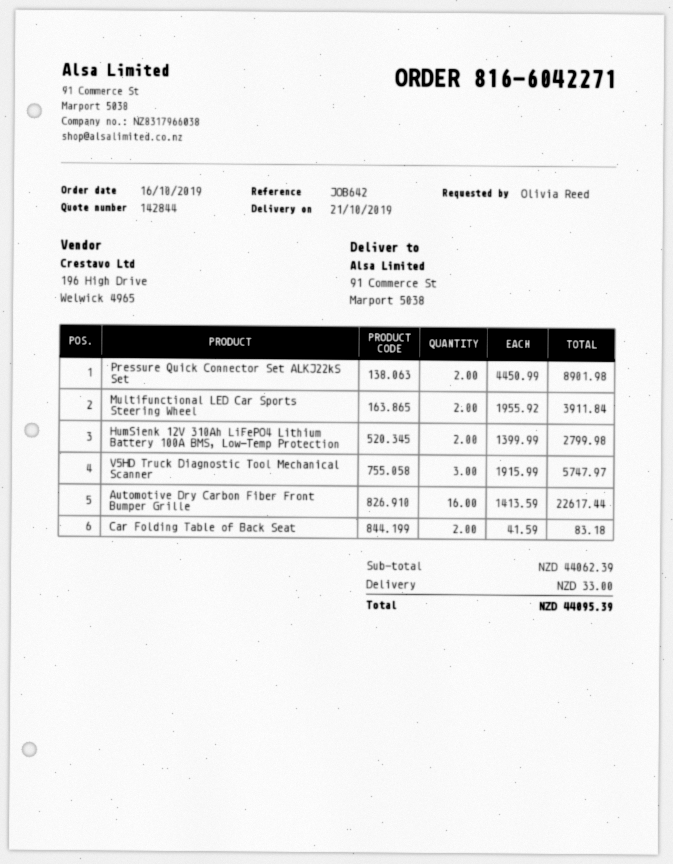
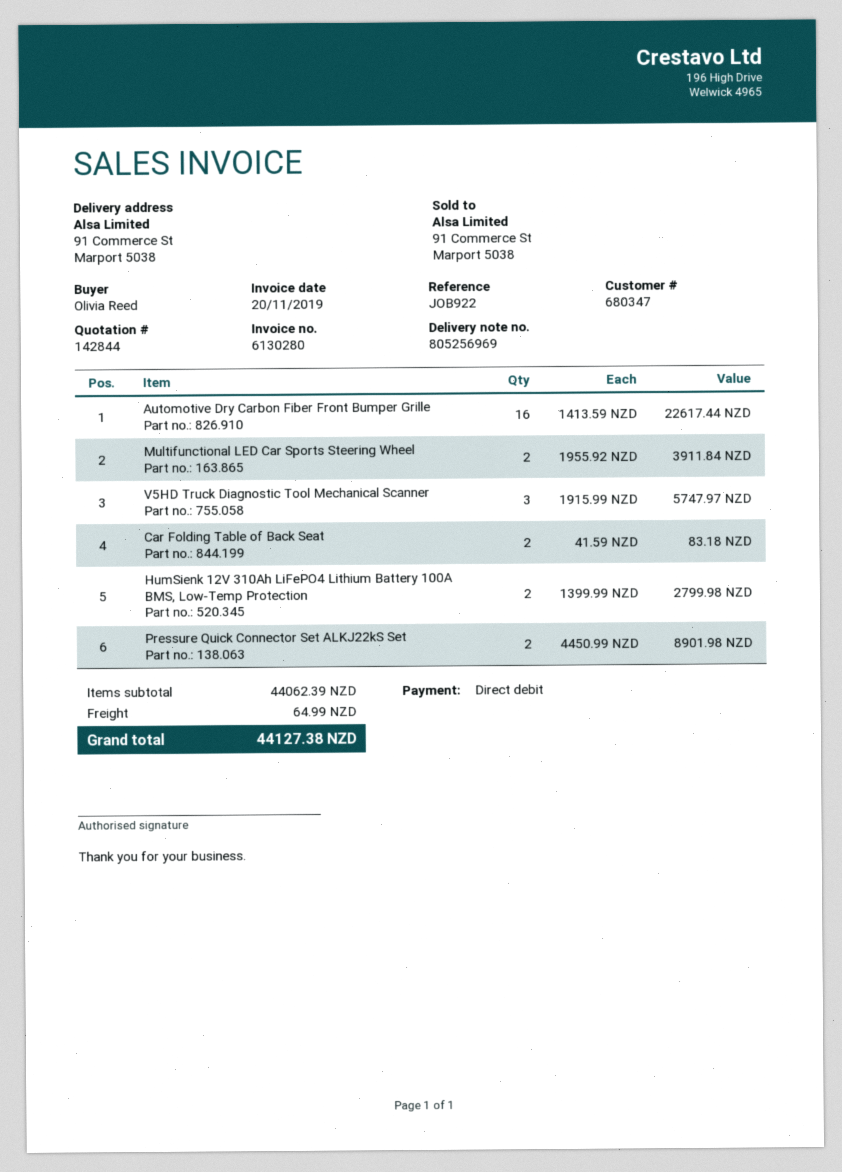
reference: JOB642 -> JOB922
shipping: 33.00 -> 64.99
total: 44095.39 -> 44127.38

